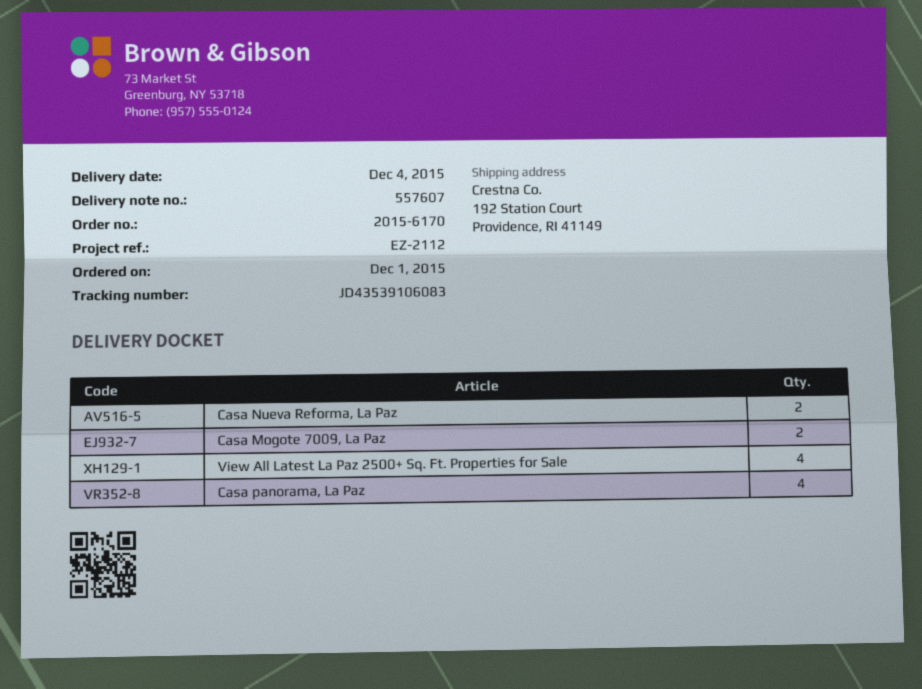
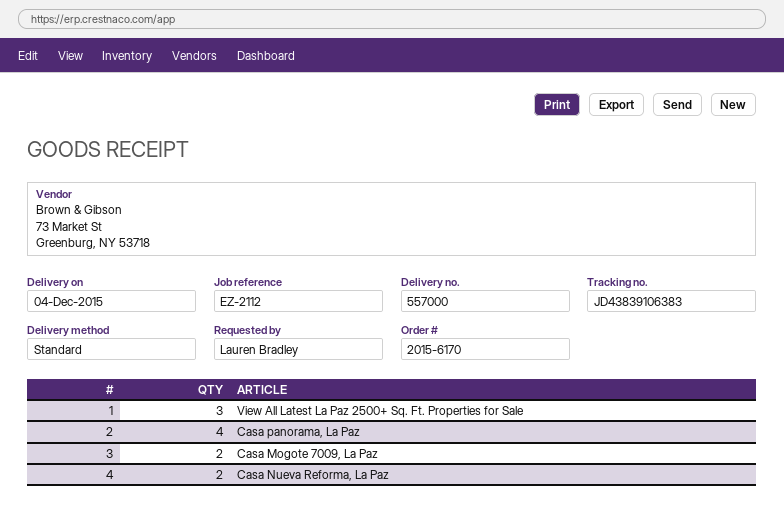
delivery note number: 557607 -> 557000
tracking number: JD43539106083 -> JD43839106383
View All Latest La Paz 2500+ Sq. Ft. Properties for Sale: 4 -> 3

